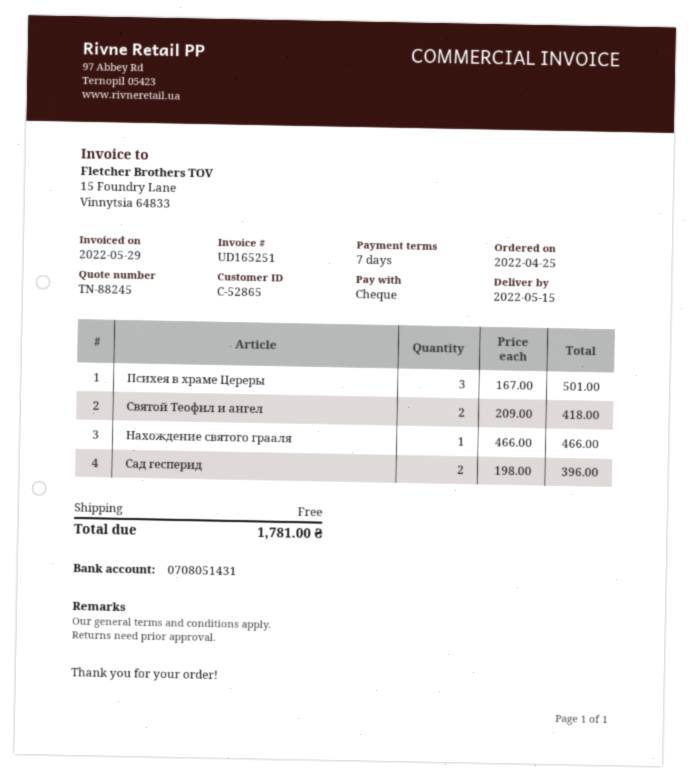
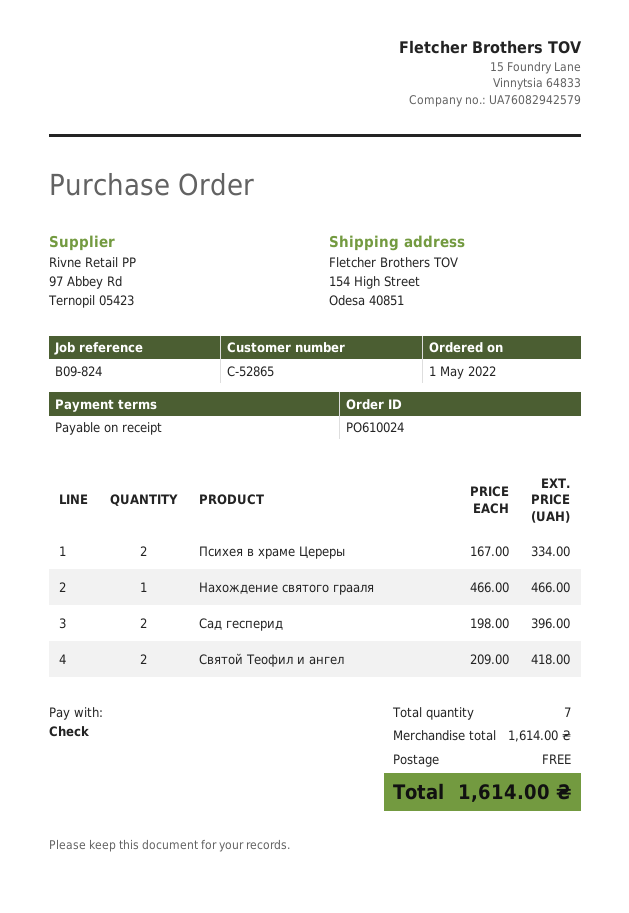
order date: 2022-04-25 -> 2022-05-01
payment terms: 7 days -> on receipt
Психея в храме Цереры: 3 x 167.00 = 501.00 -> 2 x 167.00 = 334.00
total: 1781.00 -> 1614.00

